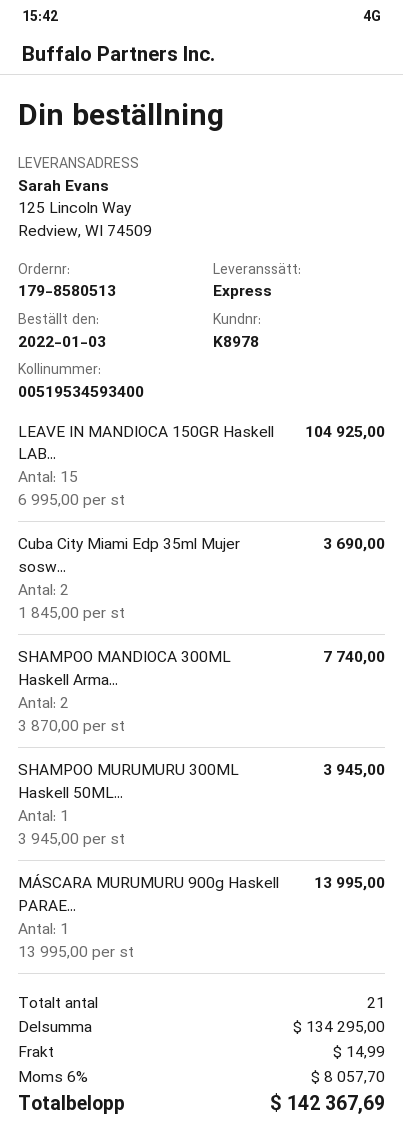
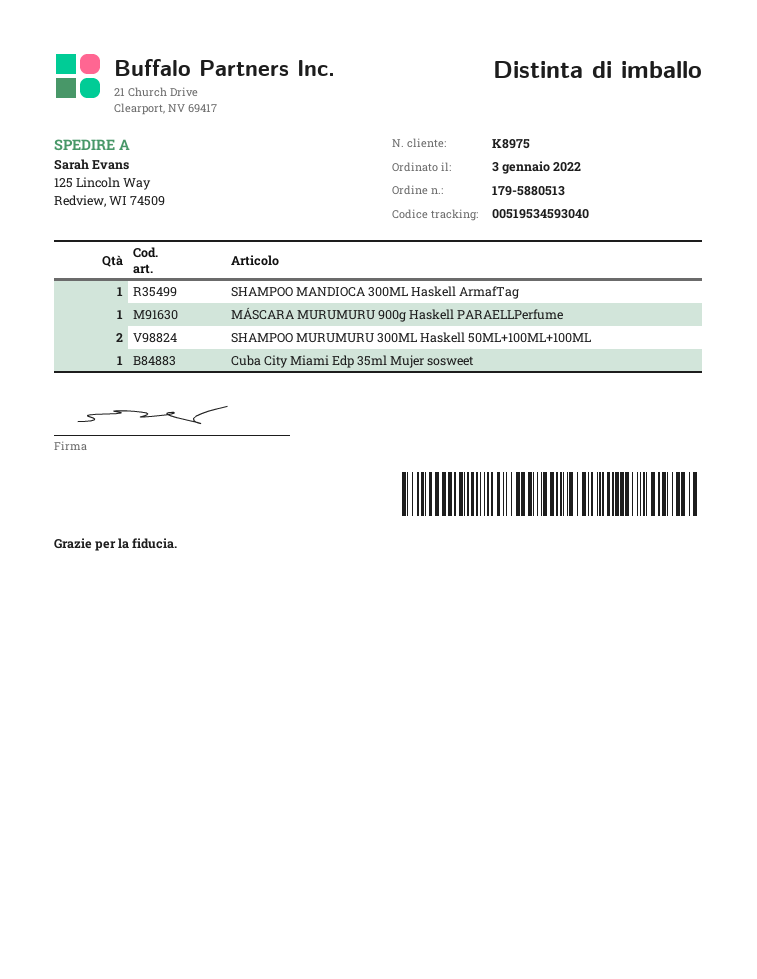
order number: 179-8580513 -> 179-5880513
customer number: K8978 -> K8975
tracking number: 00519534593400 -> 00519534593040
LEAVE IN MANDIOCA 150GR Haskell LAB...: 15 -> none
Cuba City Miami Edp 35ml Mujer sosw...: 2 -> 1
SHAMPOO MANDIOCA 300ML Haskell Arma...: 2 -> 1
SHAMPOO MURUMURU 300ML Haskell 50ML...: 1 -> 2

